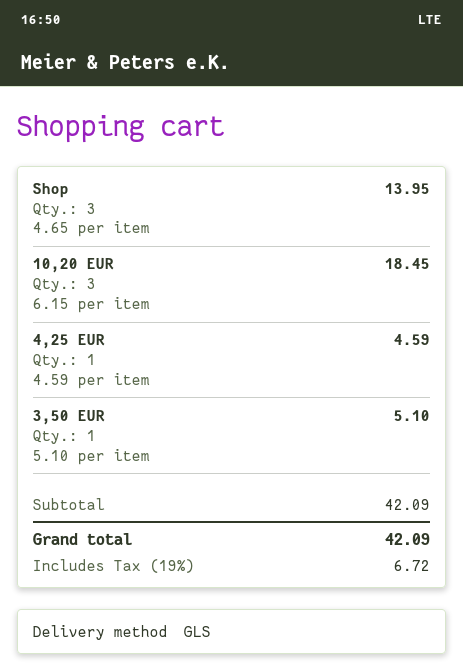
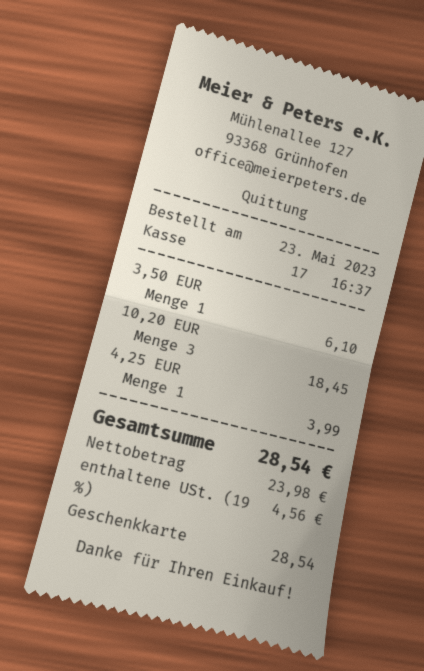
Shop: 3 for 13.95 -> none
4,25 EUR: 1 for 4.59 -> 1 for 3.99
3,50 EUR: 1 for 5.10 -> 1 for 6.10
tax: 19% = 6.72 -> 19% = 4.56
total: 42.09 -> 28.54

